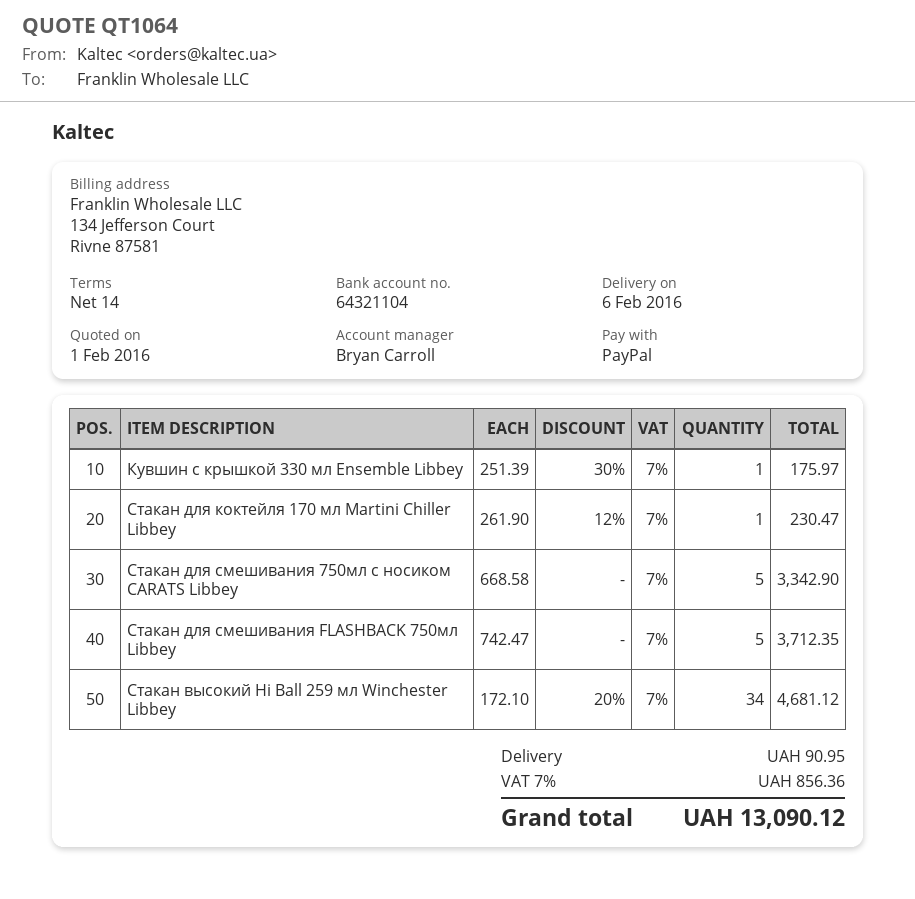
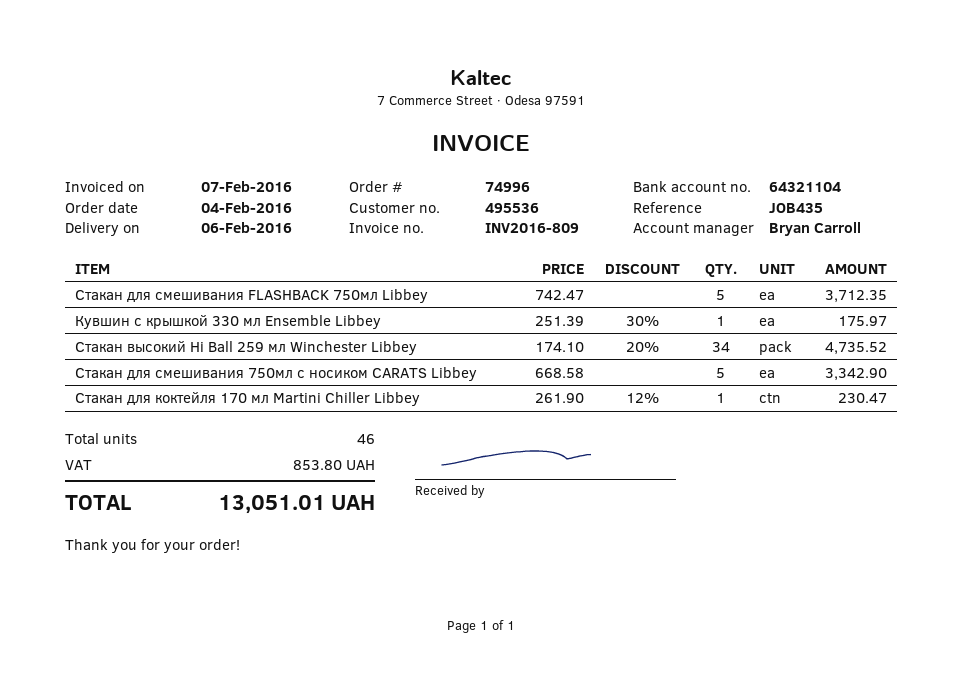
Стакан высокий Hi Ball 259 мл Winchester Libbey: 34 x 172.10 - 20% = 4681.12 -> 34 x 174.10 - 20% = 4735.52
shipping: 90.95 -> none
tax: 856.36 -> 853.80
total: 13090.12 -> 13051.01

